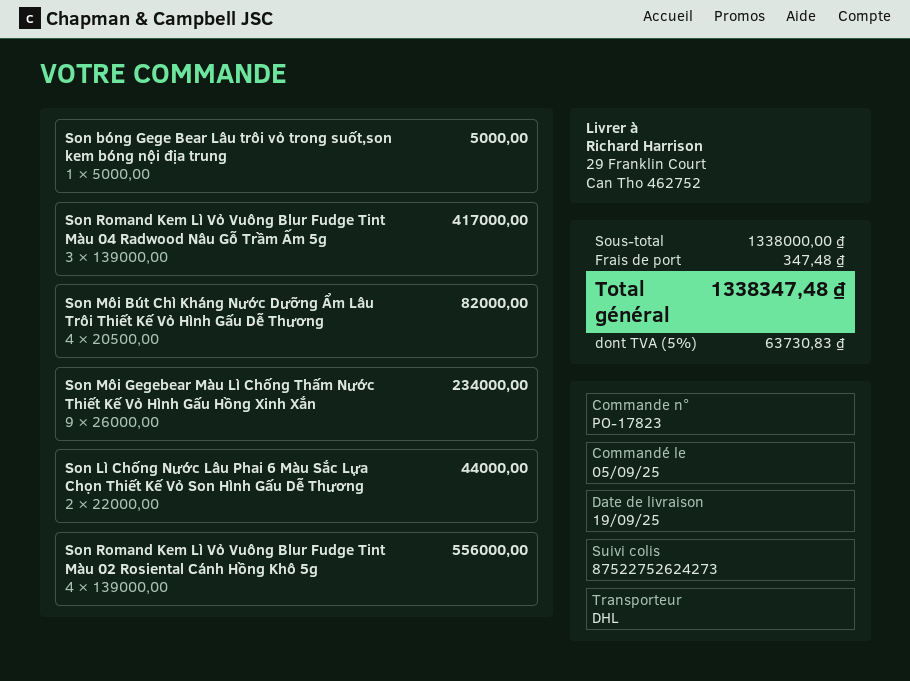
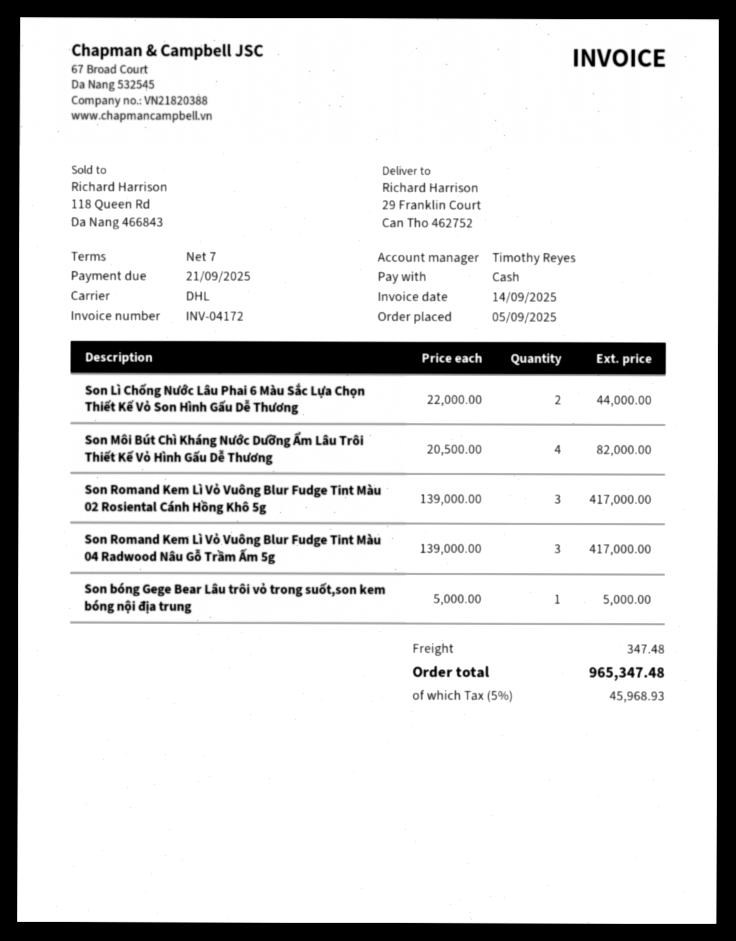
Son Môi Gegebear Màu Lì Chống Thấm Nước Thiết Kế Vỏ Hình Gấu Hồng Xinh Xắn: 9 x 26000.00 = 234000.00 -> none
Son Romand Kem Lì Vỏ Vuông Blur Fudge Tint Màu 02 Rosiental Cánh Hồng Khô 5g: 4 x 139000.00 = 556000.00 -> 3 x 139000.00 = 417000.00
tax: 5% = 63730.83 -> 5% = 45968.93
total: 1338347.48 -> 965347.48

